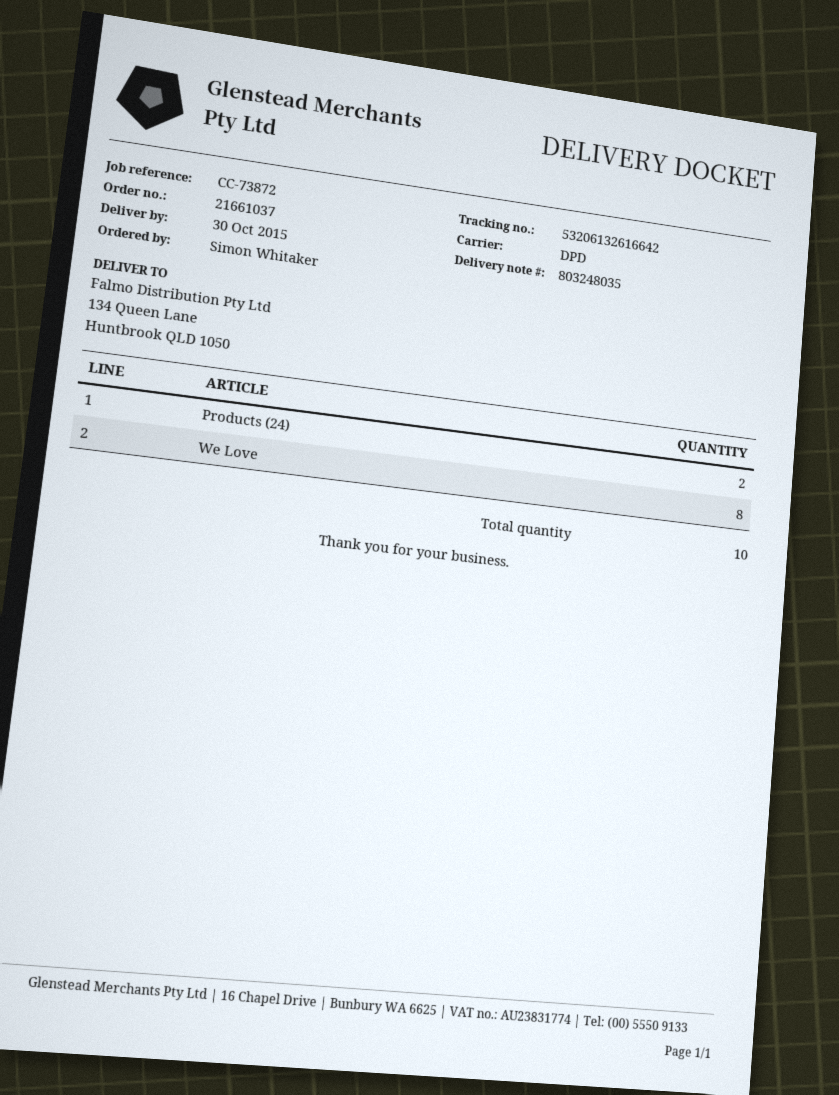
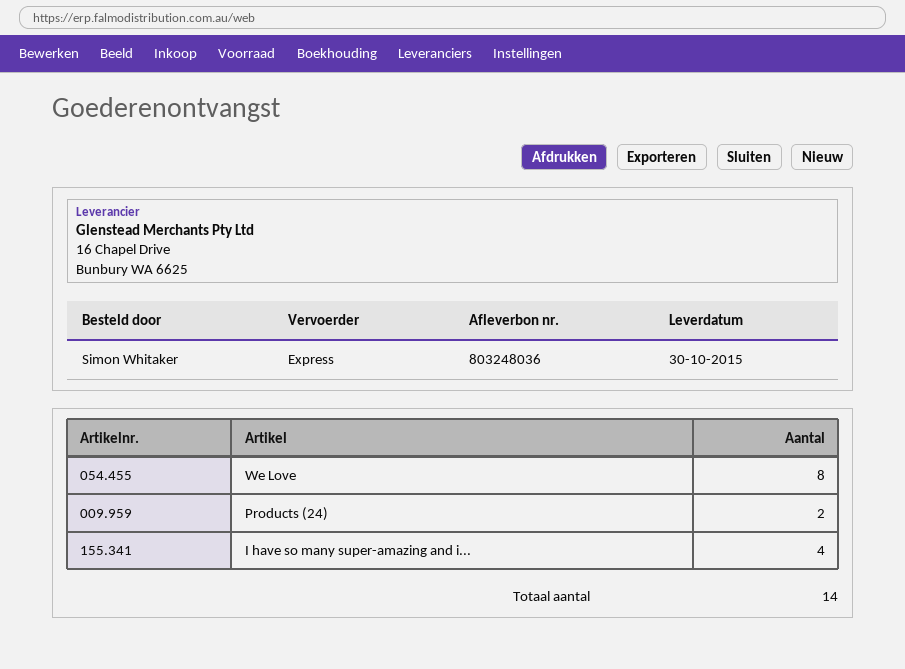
delivery note number: 803248035 -> 803248036
shipping method: DPD -> express
I have so many super-amazing and i...: none -> 4
total quantity: 10 -> 14

